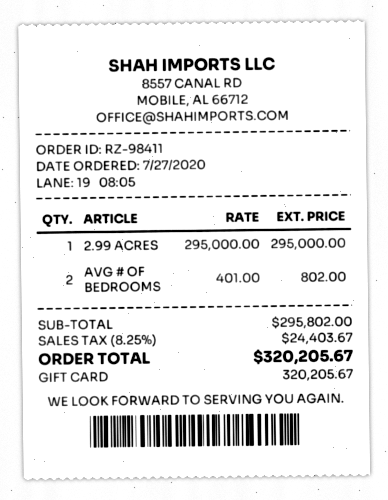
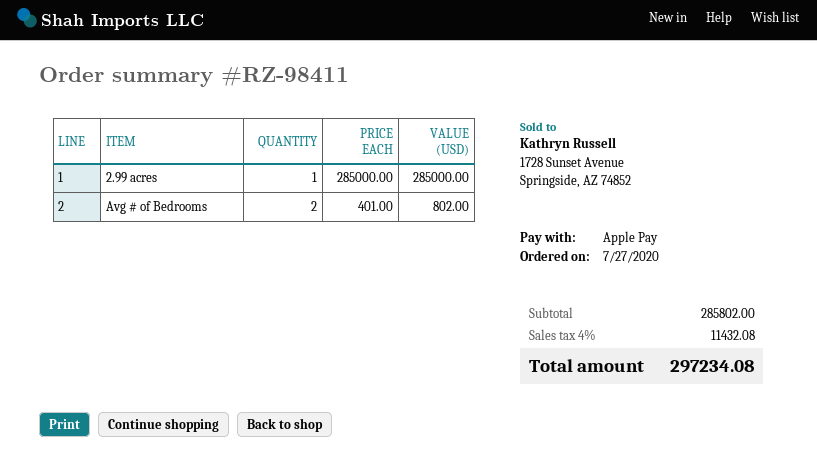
payment method: gift card -> Apple Pay
2.99 ACRES: 1 x 295000.00 = 295000.00 -> 1 x 285000.00 = 285000.00
subtotal: 295802.00 -> 285802.00
tax: 8.25% = 24403.67 -> 4% = 11432.08
total: 320205.67 -> 297234.08

